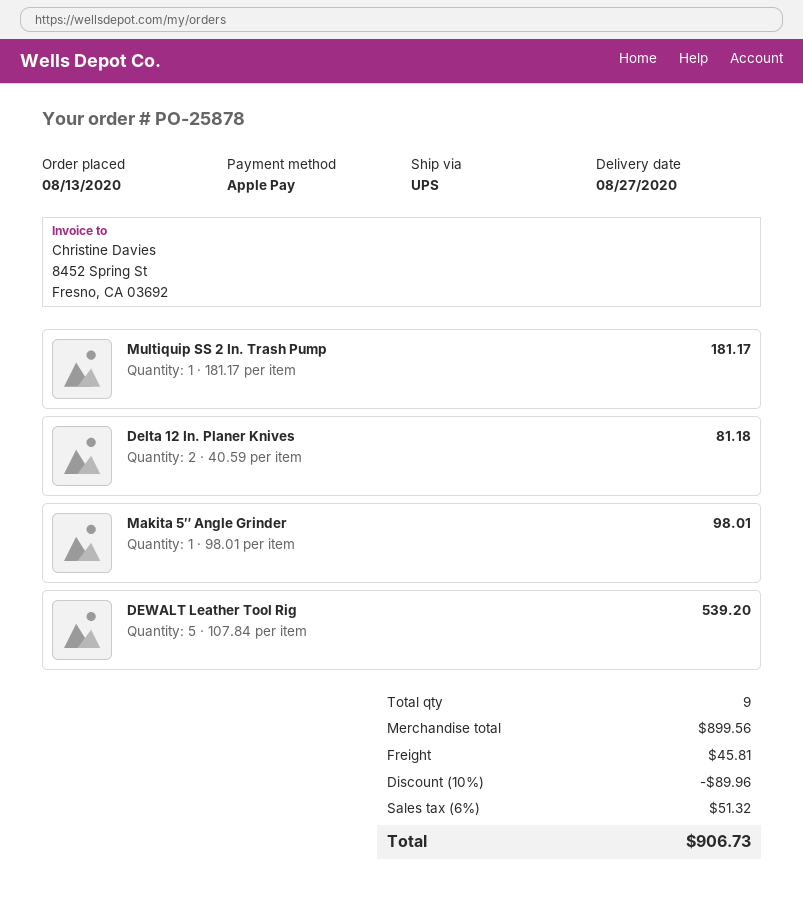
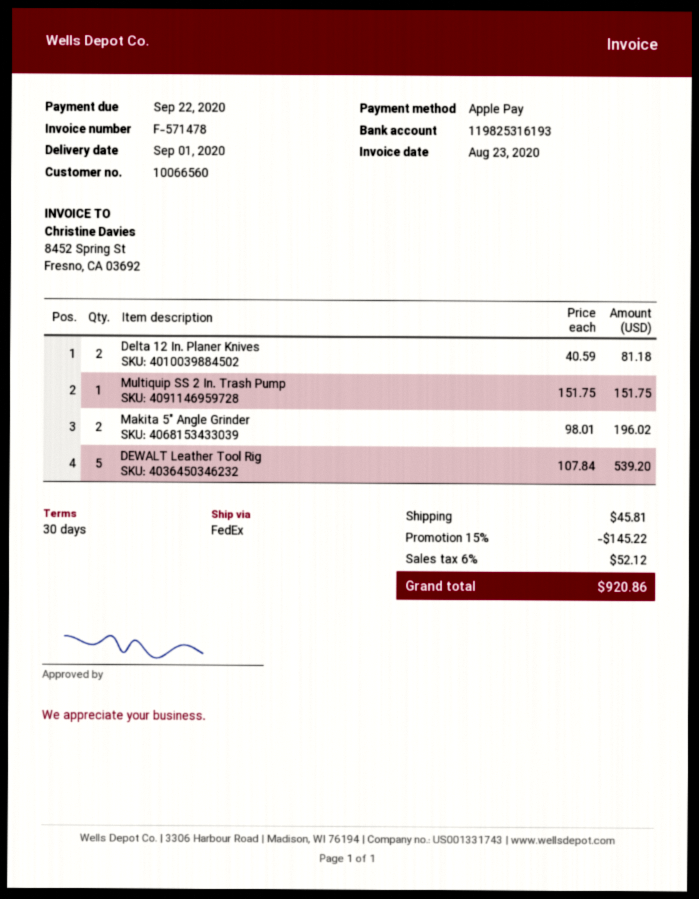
delivery date: 2020-08-27 -> 2020-09-01
shipping method: UPS -> FedEx
Multiquip SS 2 In. Trash Pump: 1 x 181.17 = 181.17 -> 1 x 151.75 = 151.75
Makita 5″ Angle Grinder: 1 x 98.01 = 98.01 -> 2 x 98.01 = 196.02
discount: 10% = 89.96 -> 15% = 145.22
tax: 6% = 51.32 -> 6% = 52.12
total: 906.73 -> 920.86

